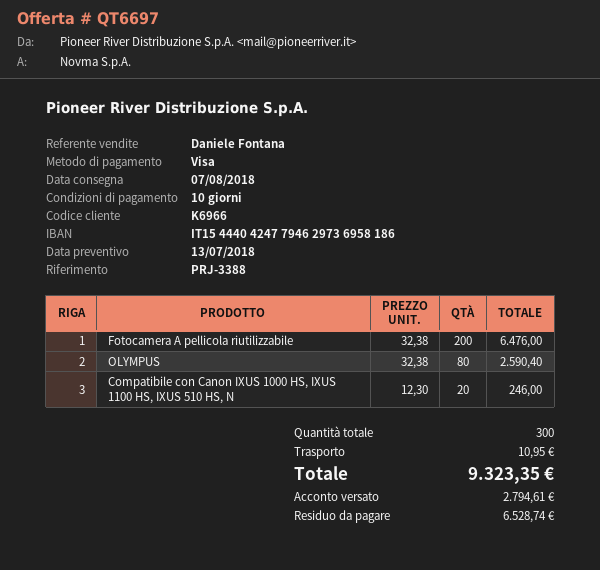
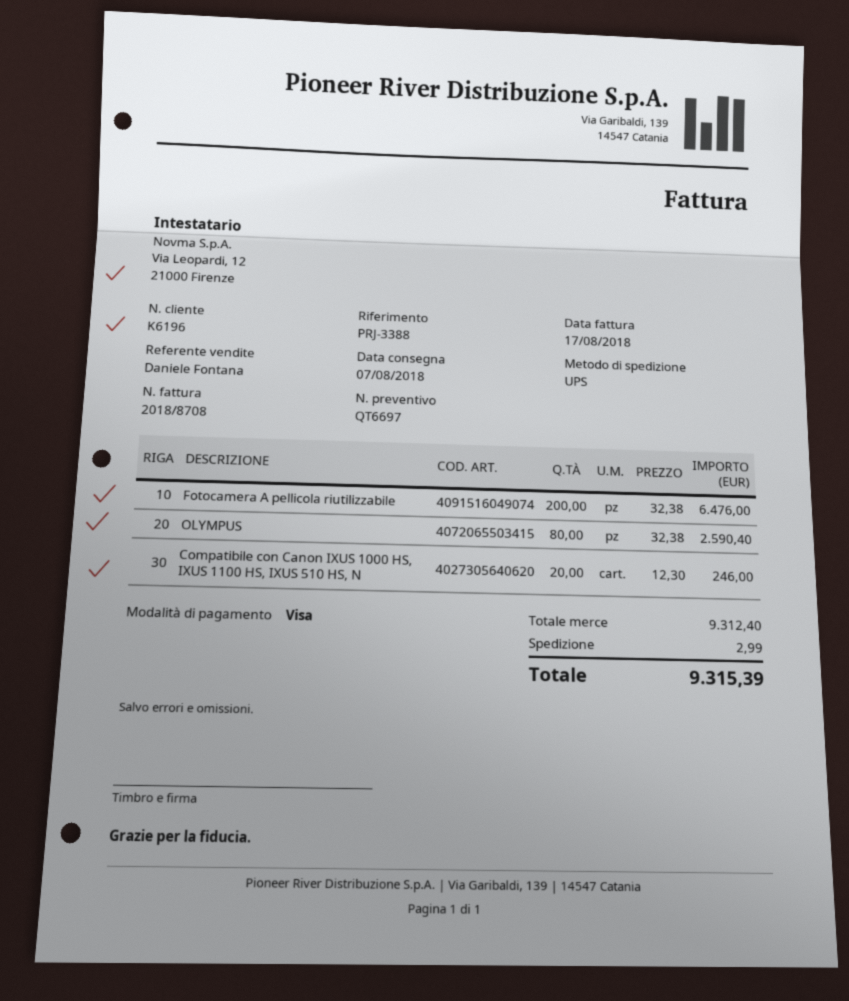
customer number: K6966 -> K6196
shipping: 10.95 -> 2.99
total: 9323.35 -> 9315.39

